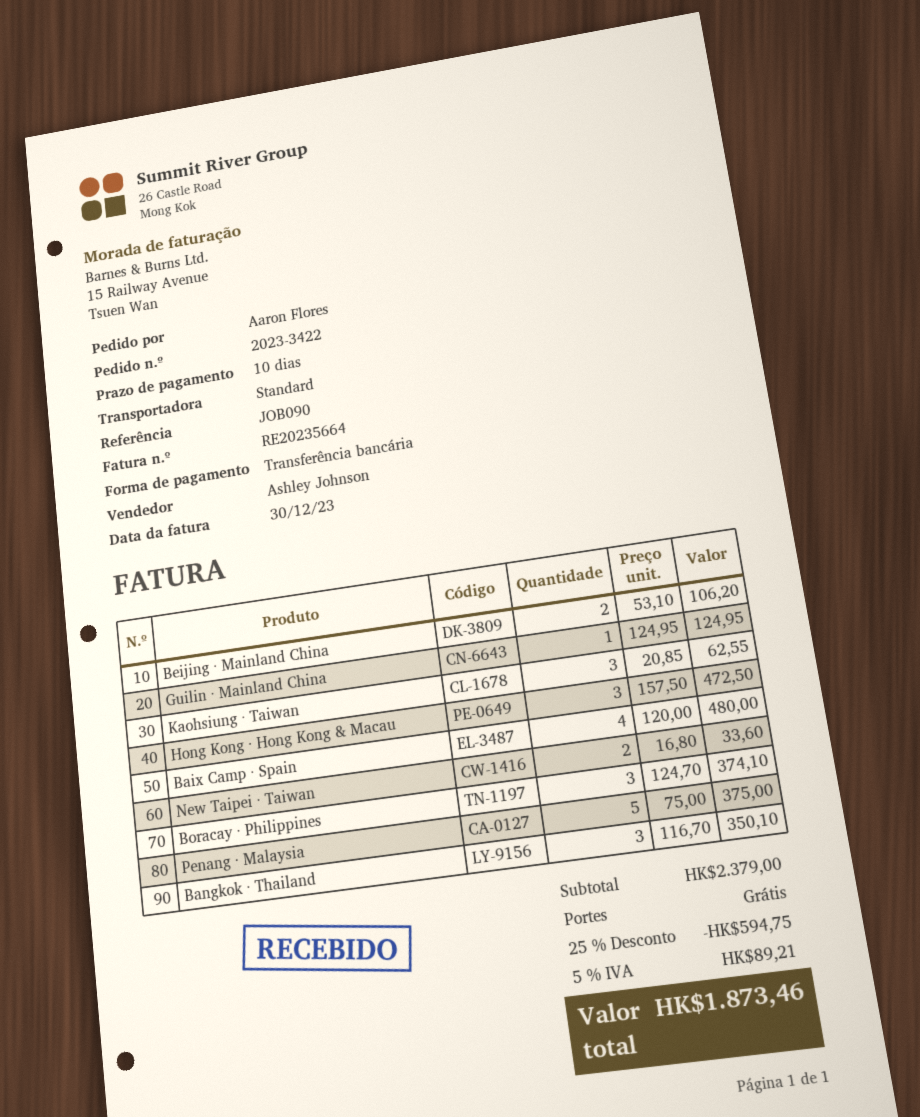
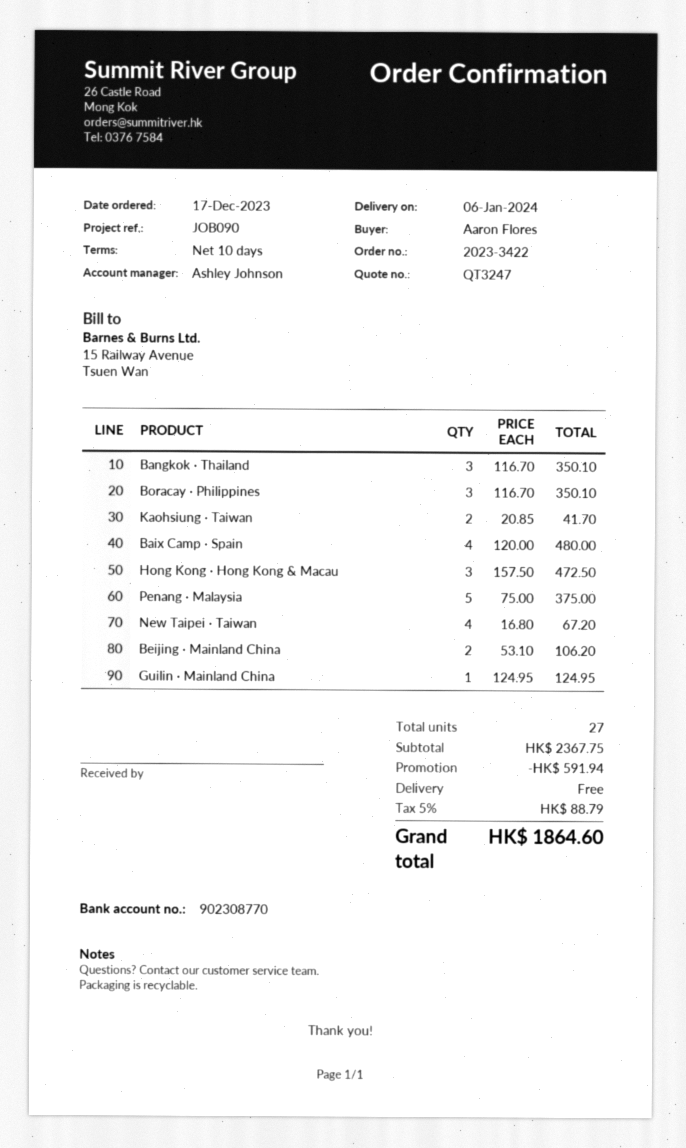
Kaohsiung · Taiwan: 3 x 20.85 = 62.55 -> 2 x 20.85 = 41.70
New Taipei · Taiwan: 2 x 16.80 = 33.60 -> 4 x 16.80 = 67.20
Boracay · Philippines: 3 x 124.70 = 374.10 -> 3 x 116.70 = 350.10
subtotal: 2379.00 -> 2367.75
discount: 594.75 -> 591.94
tax: 5% = 89.21 -> 5% = 88.79
total: 1873.46 -> 1864.60

